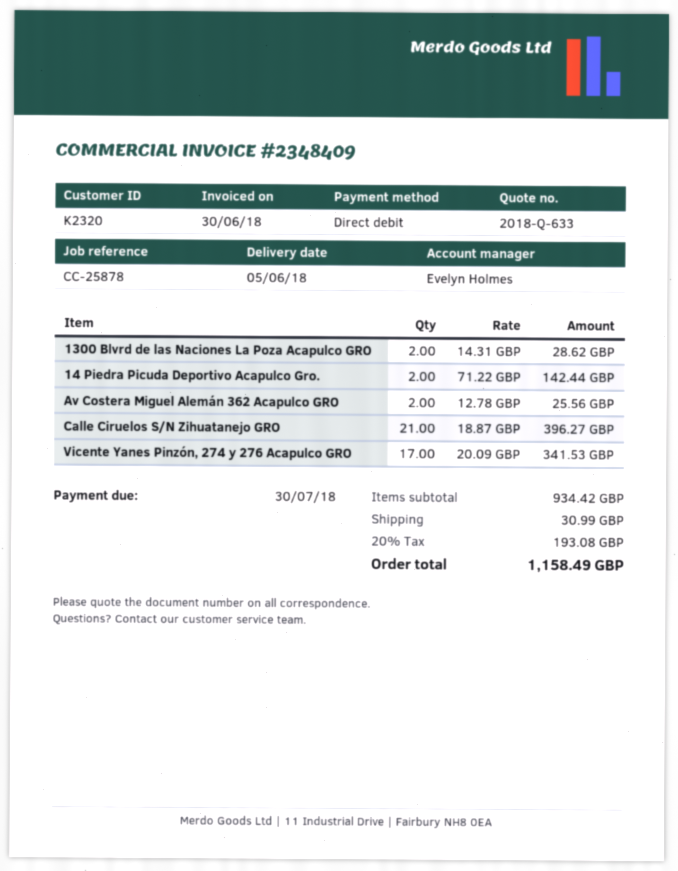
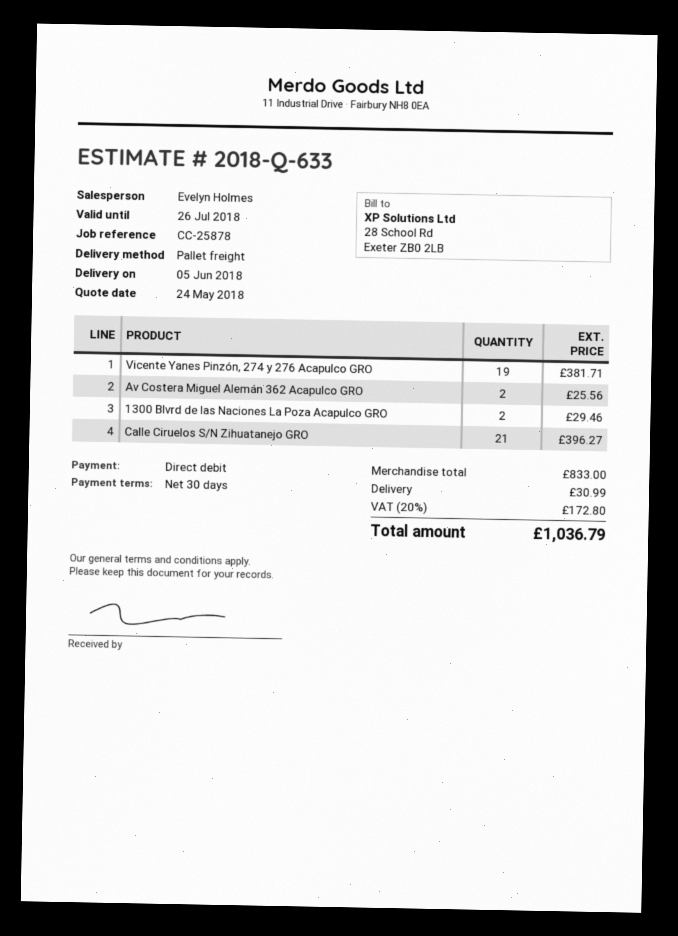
1300 Blvrd de las Naciones La Poza Acapulco GRO: 2 for 28.62 -> 2 for 29.46
14 Piedra Picuda Deportivo Acapulco Gro.: 2 for 142.44 -> none
Vicente Yanes Pinzón, 274 y 276 Acapulco GRO: 17 for 341.53 -> 19 for 381.71
subtotal: 934.42 -> 833.00
tax: 20% = 193.08 -> 20% = 172.80
total: 1158.49 -> 1036.79

